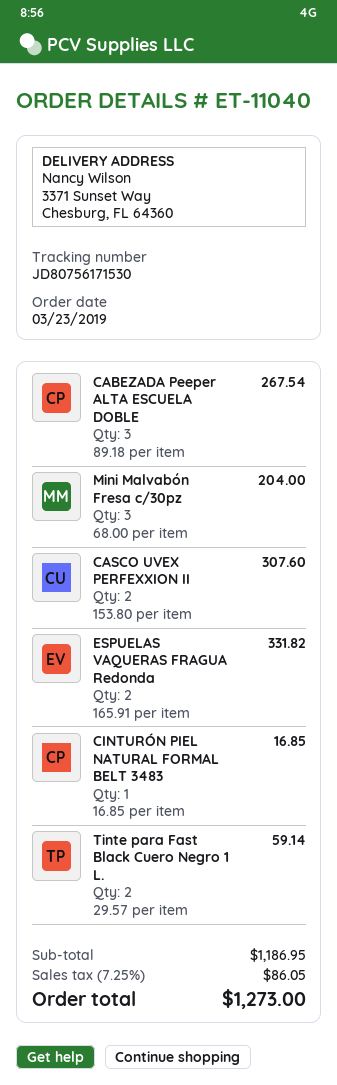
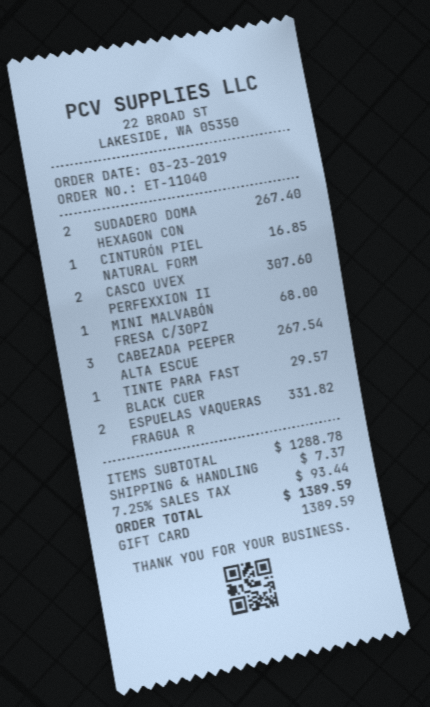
Mini Malvabón Fresa c/30pz: 3 for 204.00 -> 1 for 68.00
Tinte para Fast Black Cuero Negro 1 L.: 2 for 59.14 -> 1 for 29.57
SUDADERO DOMA HEXAGON CON: none -> 2 for 267.40
subtotal: 1186.95 -> 1288.78
shipping: none -> 7.37
tax: 7.25% = 86.05 -> 7.25% = 93.44
total: 1273.00 -> 1389.59

